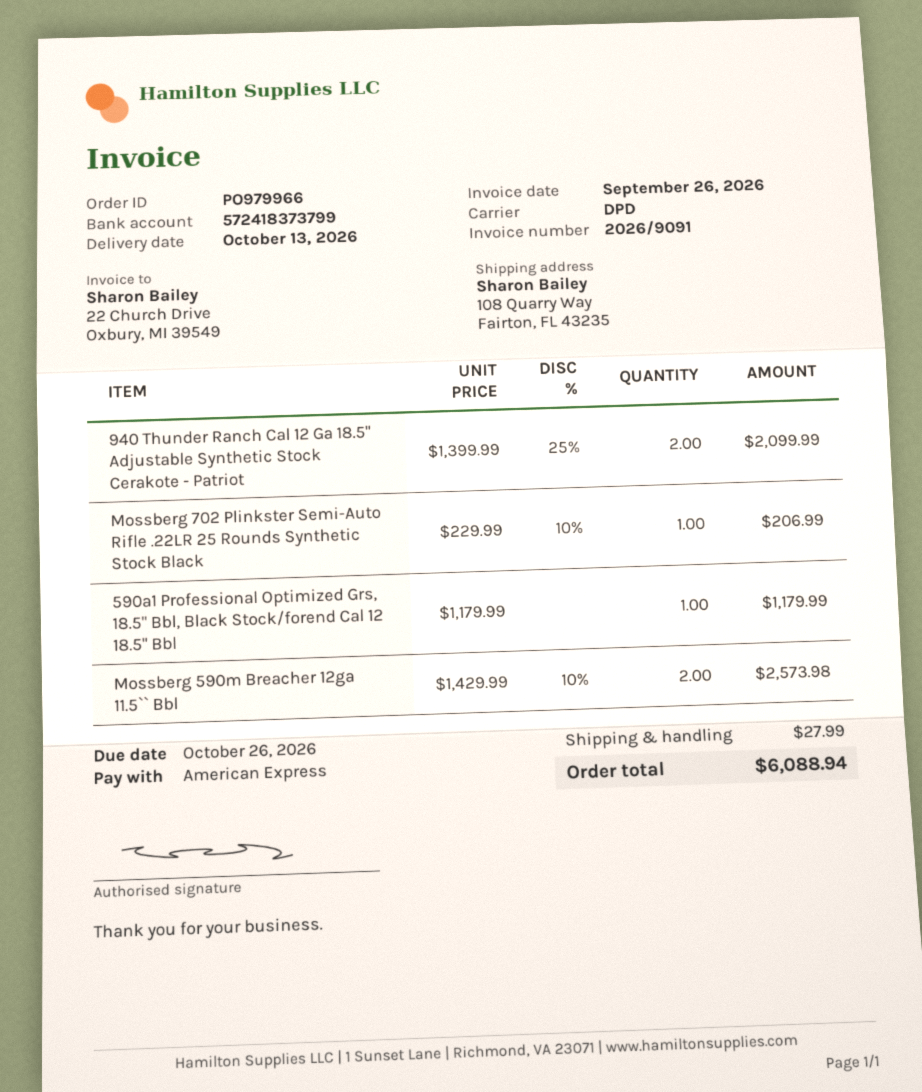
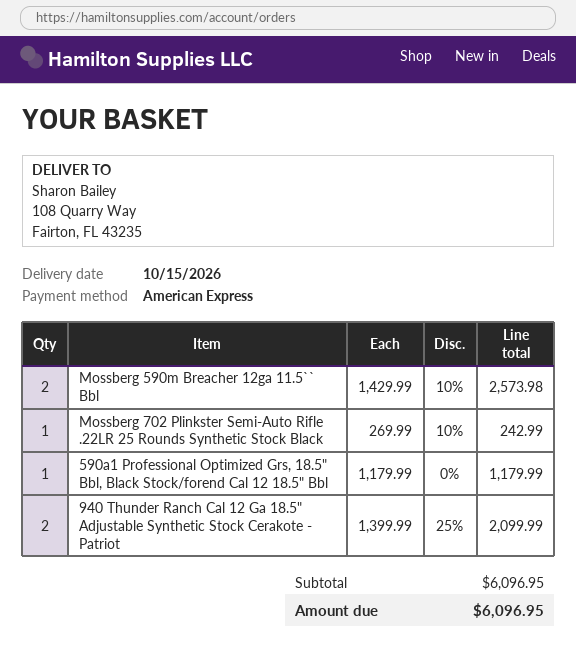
delivery date: 2026-10-13 -> 2026-10-15
Mossberg 702 Plinkster Semi-Auto Rifle .22LR 25 Rounds Synthetic Stock Black: 1 x 229.99 - 10% = 206.99 -> 1 x 269.99 - 10% = 242.99
shipping: 27.99 -> none
total: 6088.94 -> 6096.95

